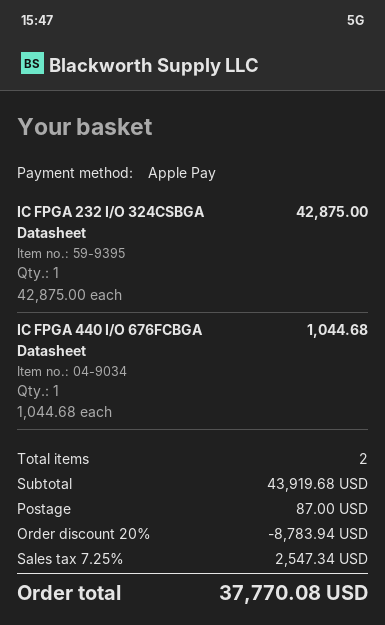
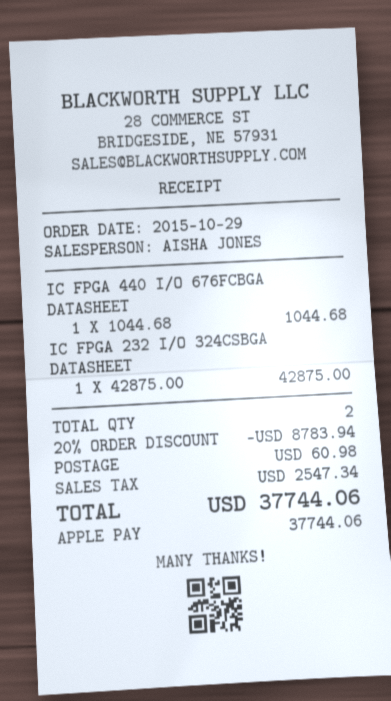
shipping: 87.00 -> 60.98
total: 37770.08 -> 37744.06

